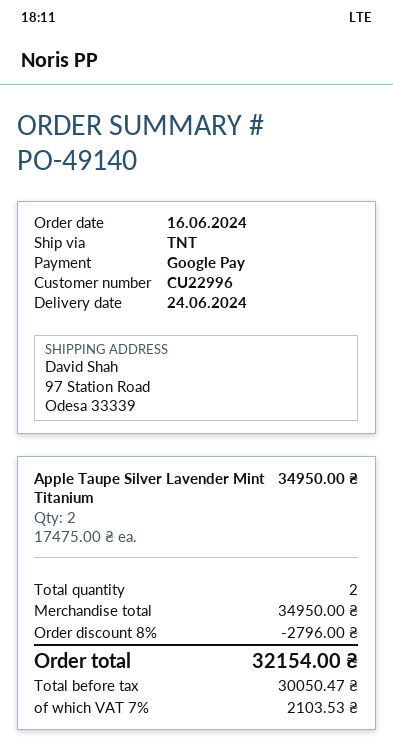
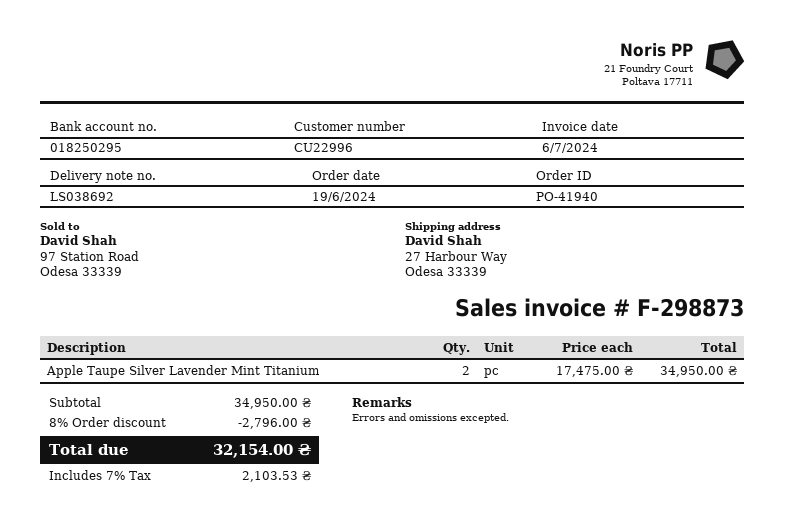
order number: PO-49140 -> PO-41940
order date: 2024-06-16 -> 2024-06-19
ship to: 97 Station Road, Odesa 33339 -> 27 Harbour Way, Odesa 33339

